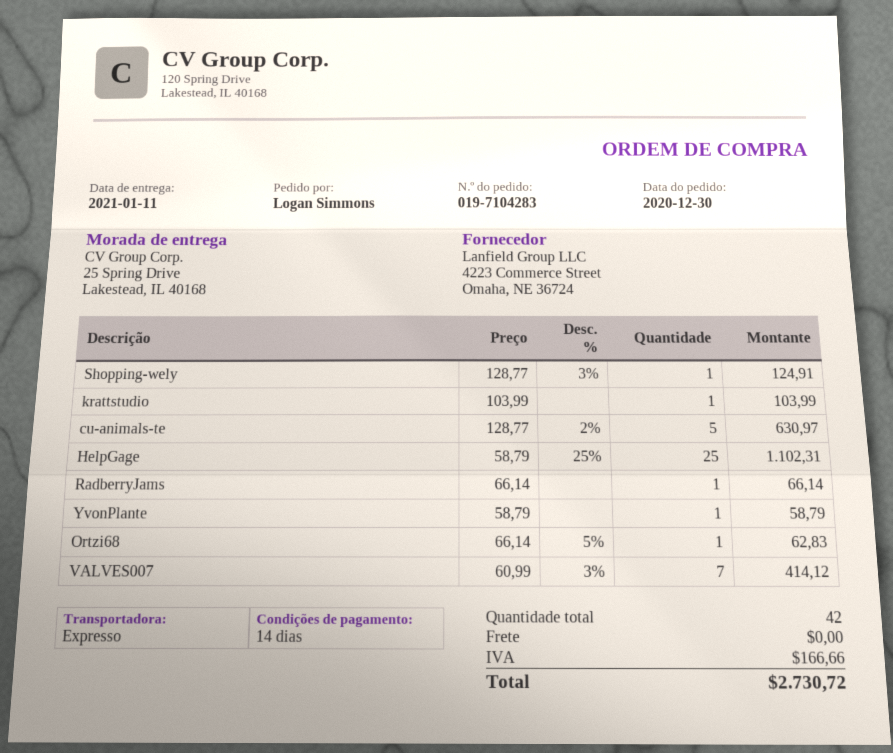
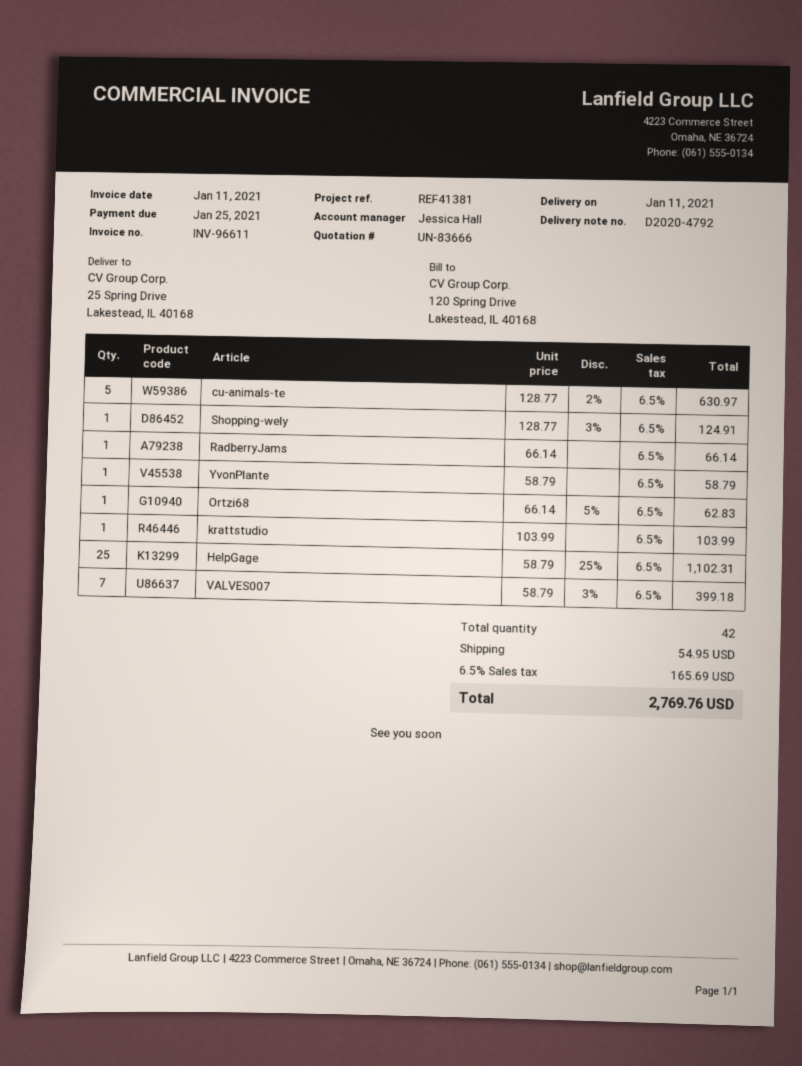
VALVES007: 7 x 60.99 - 3% = 414.12 -> 7 x 58.79 - 3% = 399.18
shipping: 0.00 -> 54.95
tax: 166.66 -> 165.69
total: 2730.72 -> 2769.76

